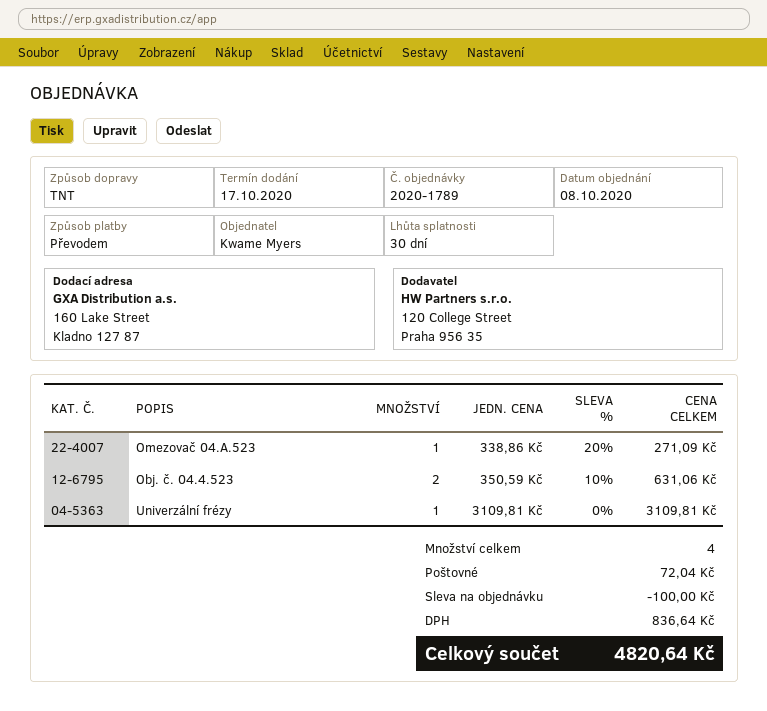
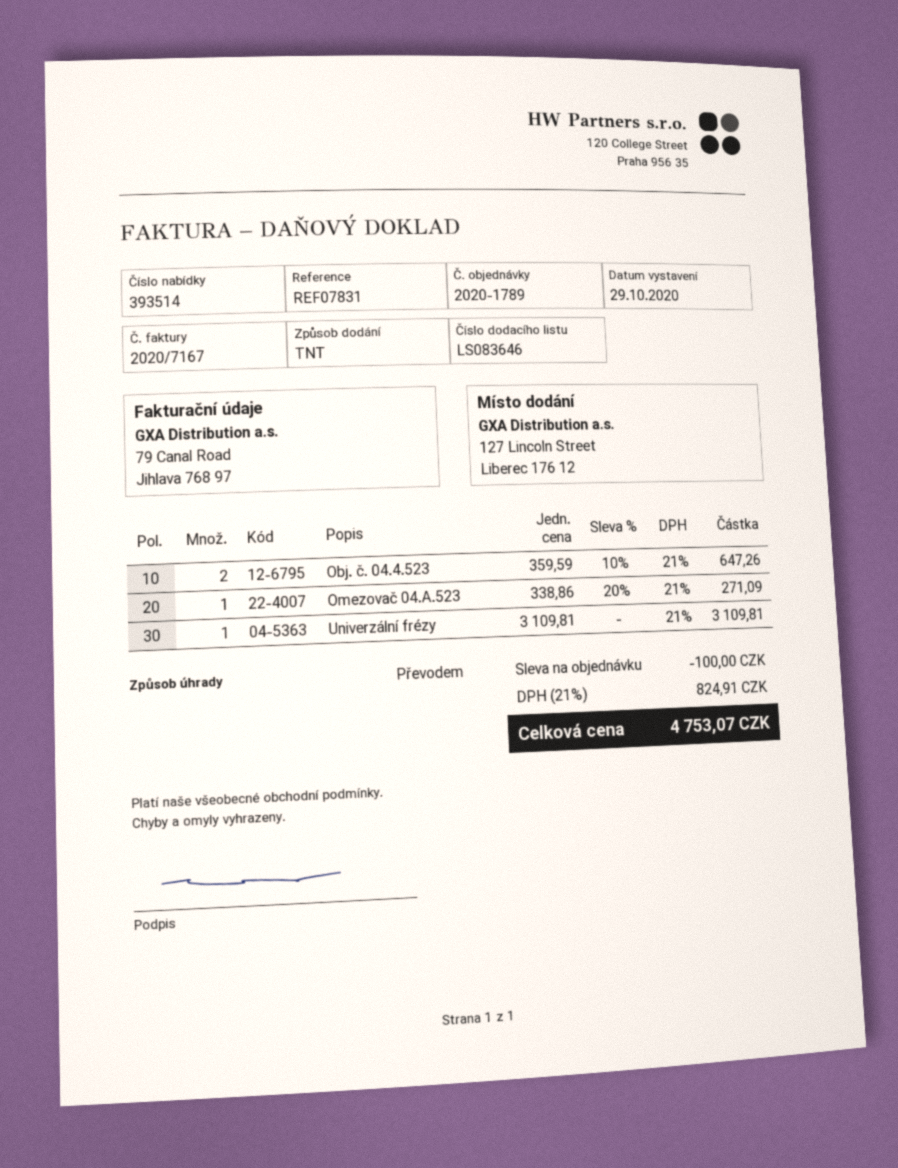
ship to: 160 Lake Street, Kladno 127 87 -> 127 Lincoln Street, Liberec 176 12
Obj. č. 04.4.523: 2 x 350.59 - 10% = 631.06 -> 2 x 359.59 - 10% = 647.26
shipping: 72.04 -> none
tax: 836.64 -> 824.91
total: 4820.64 -> 4753.07

